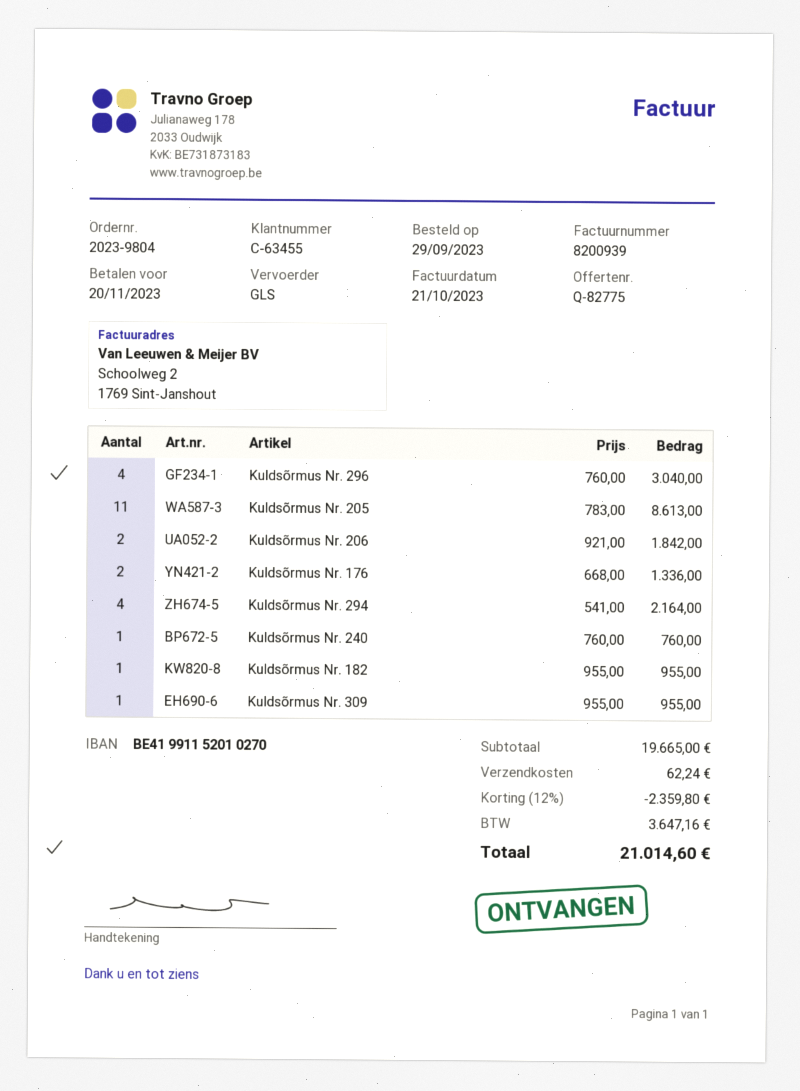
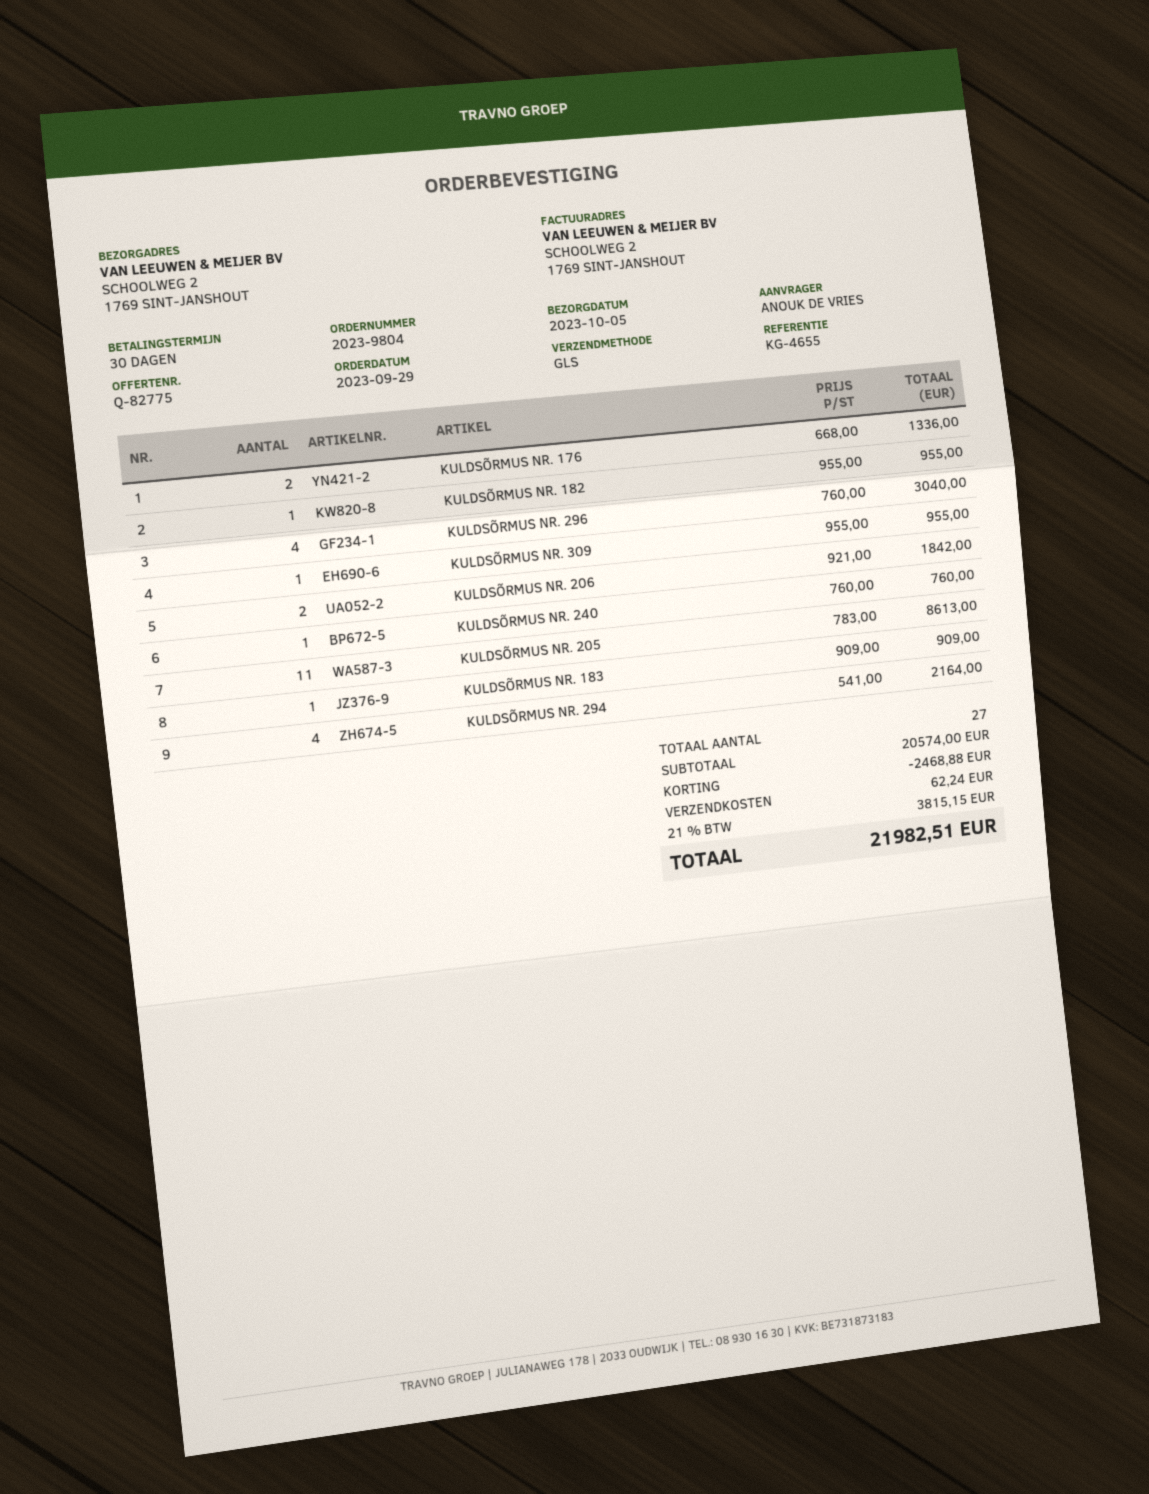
KULDSÕRMUS NR. 183: none -> 1 x 909.00 = 909.00
subtotal: 19665.00 -> 20574.00
discount: 2359.80 -> 2468.88
tax: 3647.16 -> 3815.15
total: 21014.60 -> 21982.51

